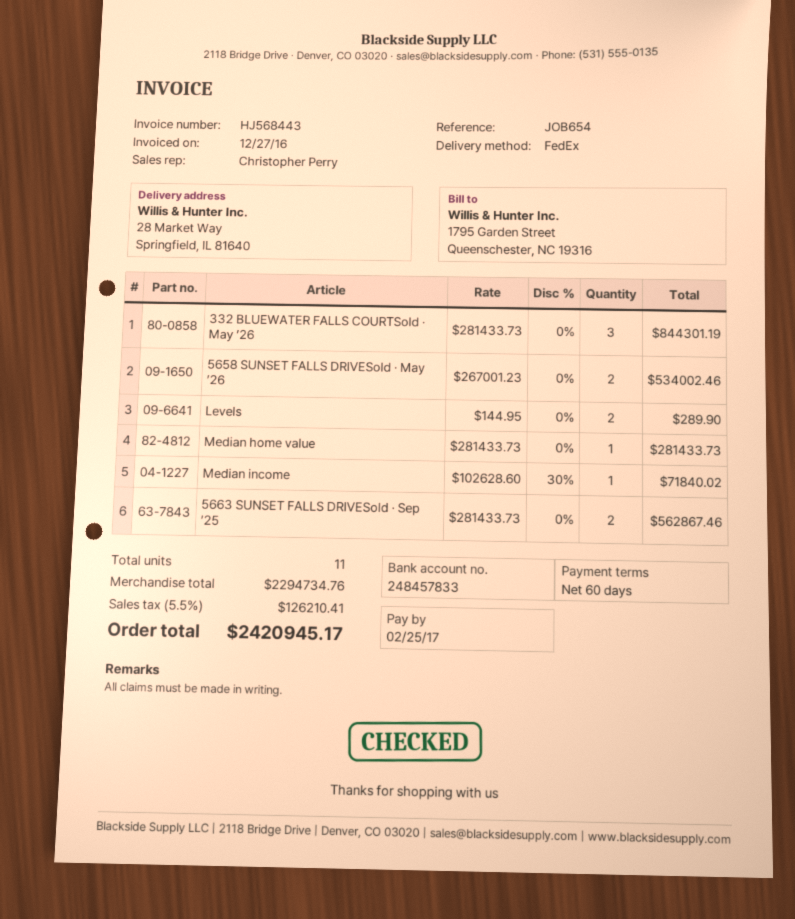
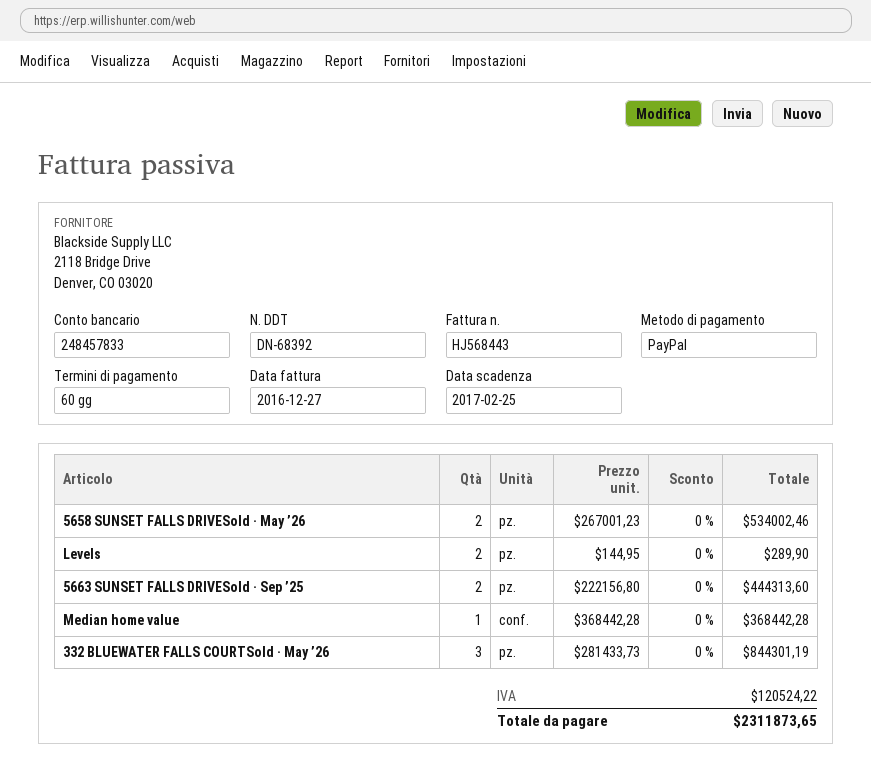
Median home value: 1 x 281433.73 = 281433.73 -> 1 x 368442.28 = 368442.28
Median income: 1 x 102628.60 - 30% = 71840.02 -> none
5663 SUNSET FALLS DRIVESold · Sep ’25: 2 x 281433.73 = 562867.46 -> 2 x 222156.80 = 444313.60
tax: 126210.41 -> 120524.22
total: 2420945.17 -> 2311873.65

